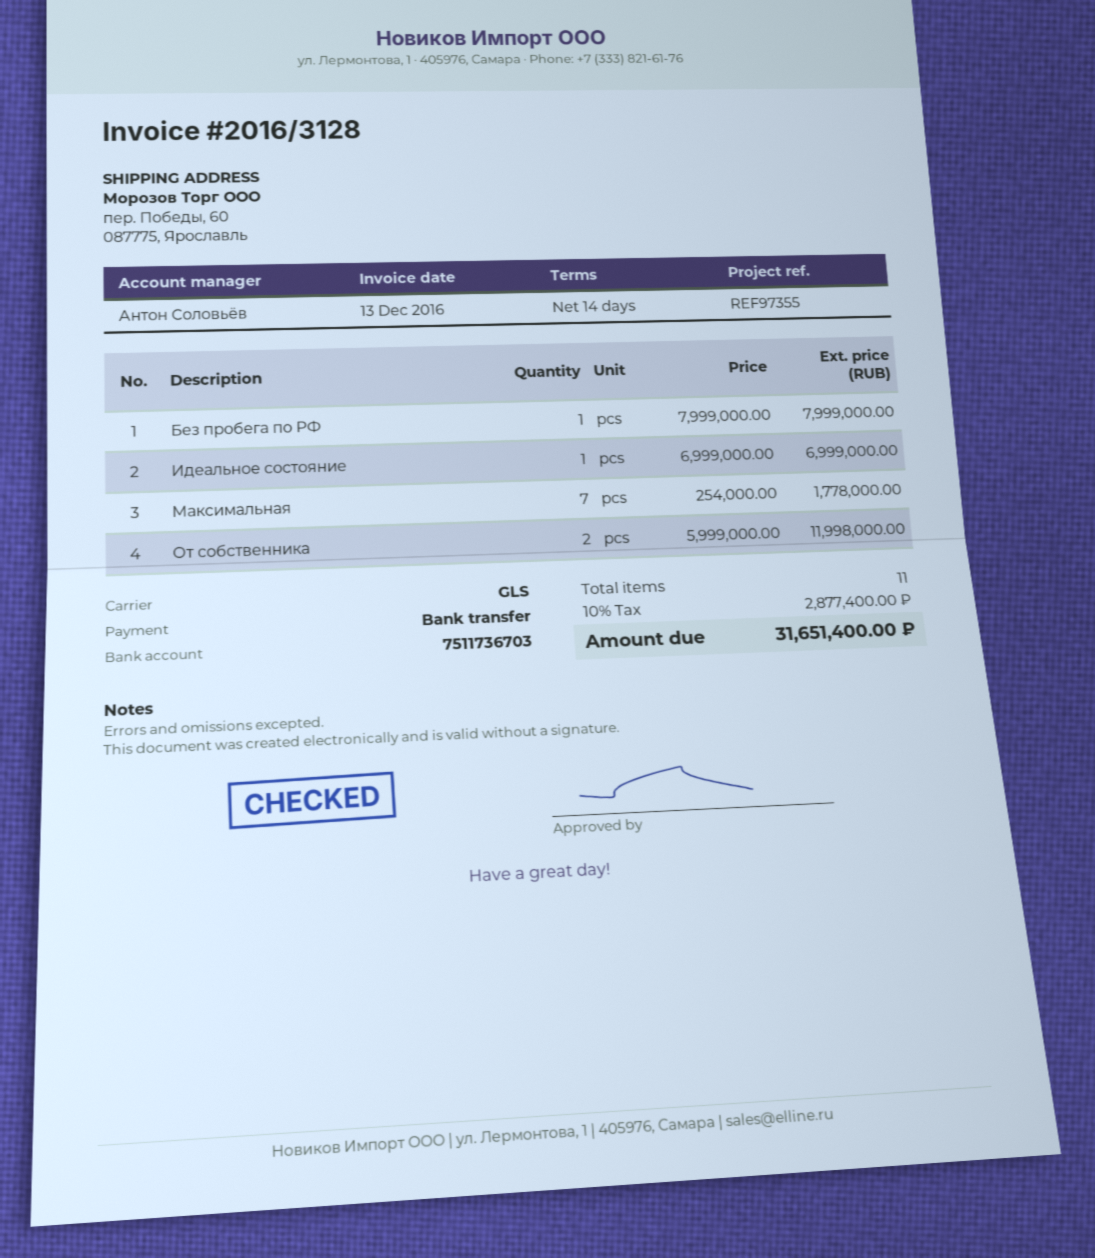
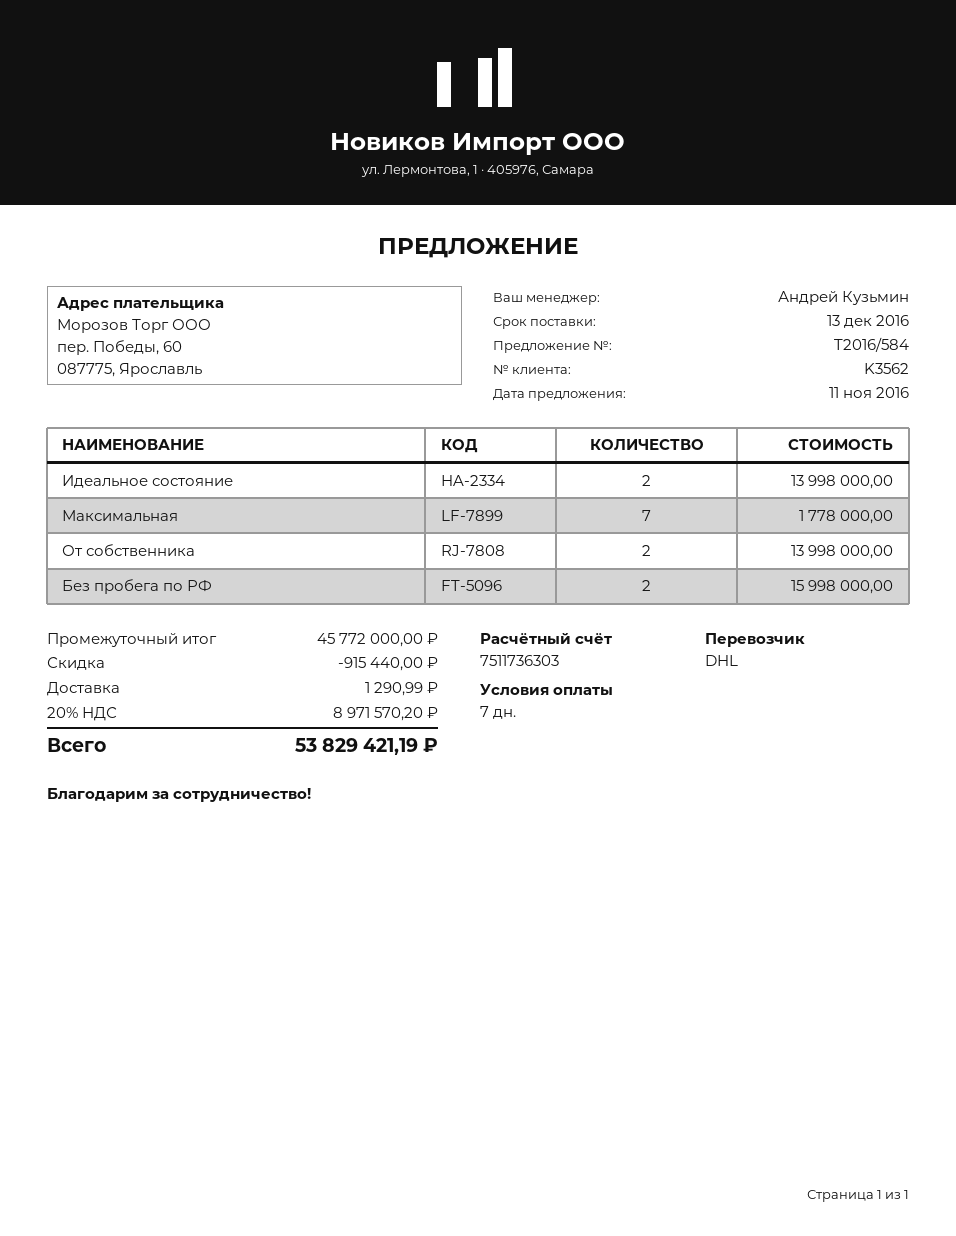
payment terms: 14 days -> 7 days
sales rep: Антон Соловьёв -> Андрей Кузьмин
bank account: 7511736703 -> 7511736303
shipping method: GLS -> DHL
Без пробега по РФ: 1 for 7999000.00 -> 2 for 15998000.00
Идеальное состояние: 1 for 6999000.00 -> 2 for 13998000.00
От собственника: 2 for 11998000.00 -> 2 for 13998000.00
discount: none -> 915440.00
shipping: none -> 1290.99
tax: 10% = 2877400.00 -> 20% = 8971570.20
total: 31651400.00 -> 53829421.19

